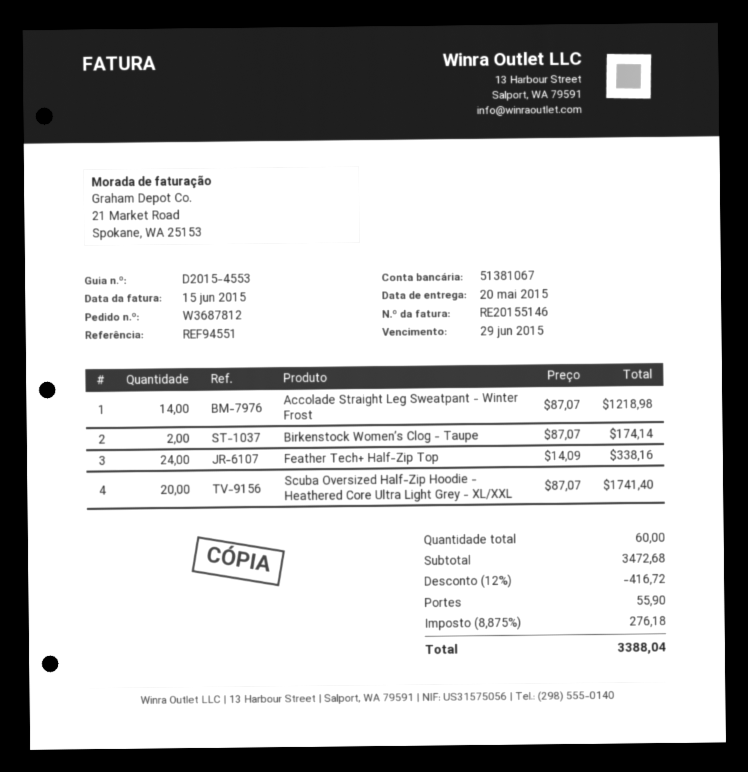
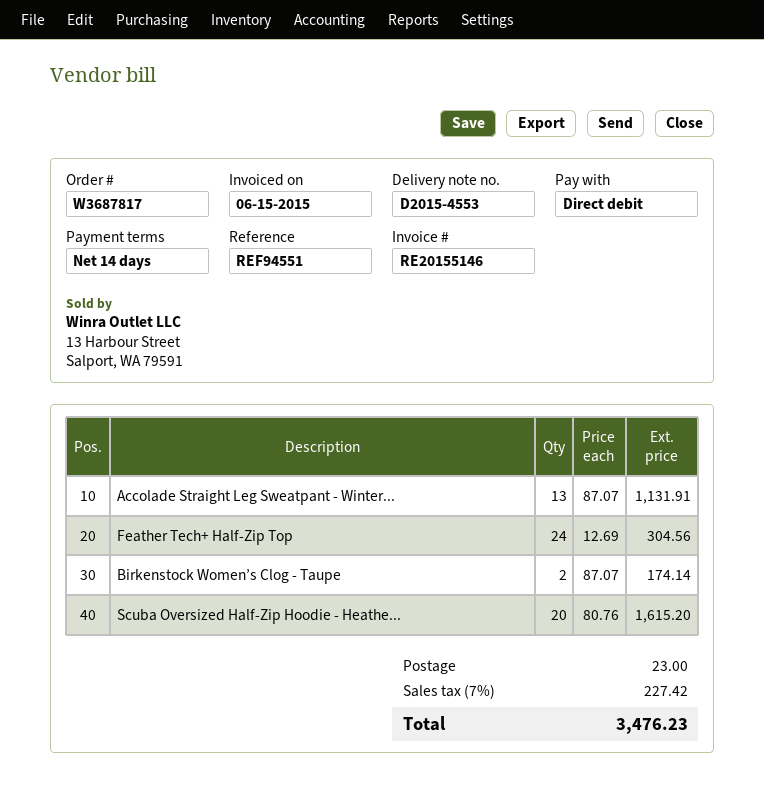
order number: W3687812 -> W3687817
Accolade Straight Leg Sweatpant - Winter Frost: 14 x 87.07 = 1218.98 -> 13 x 87.07 = 1131.91
Feather Tech+ Half-Zip Top: 24 x 14.09 = 338.16 -> 24 x 12.69 = 304.56
Scuba Oversized Half-Zip Hoodie - Heathered Core Ultra Light Grey - XL/XXL: 20 x 87.07 = 1741.40 -> 20 x 80.76 = 1615.20
discount: 12% = 416.72 -> none
shipping: 55.90 -> 23.00
tax: 8.875% = 276.18 -> 7% = 227.42
total: 3388.04 -> 3476.23

